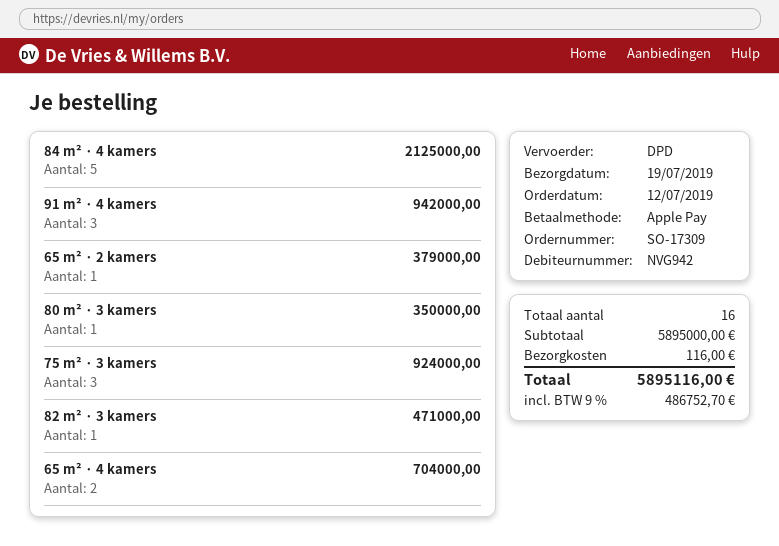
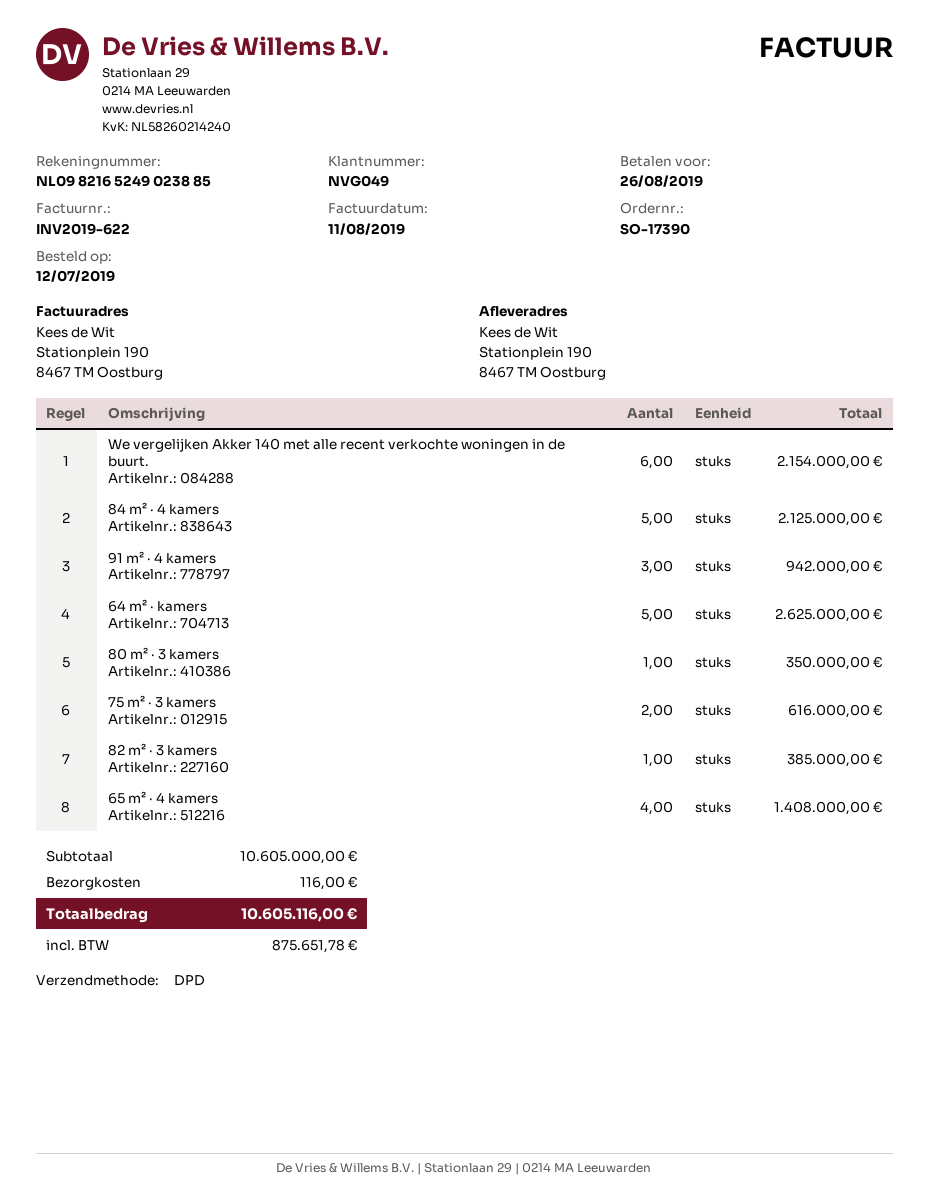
order number: SO-17309 -> SO-17390
customer number: NVG942 -> NVG049
65 m² · 2 kamers: 1 for 379000.00 -> none
75 m² · 3 kamers: 3 for 924000.00 -> 2 for 616000.00
82 m² · 3 kamers: 1 for 471000.00 -> 1 for 385000.00
65 m² · 4 kamers: 2 for 704000.00 -> 4 for 1408000.00
We vergelijken Akker 140 met alle recent verkochte woningen in de buurt.: none -> 6 for 2154000.00
64 m² · kamers: none -> 5 for 2625000.00
subtotal: 5895000.00 -> 10605000.00
tax: 486752.70 -> 875651.78
total: 5895116.00 -> 10605116.00

